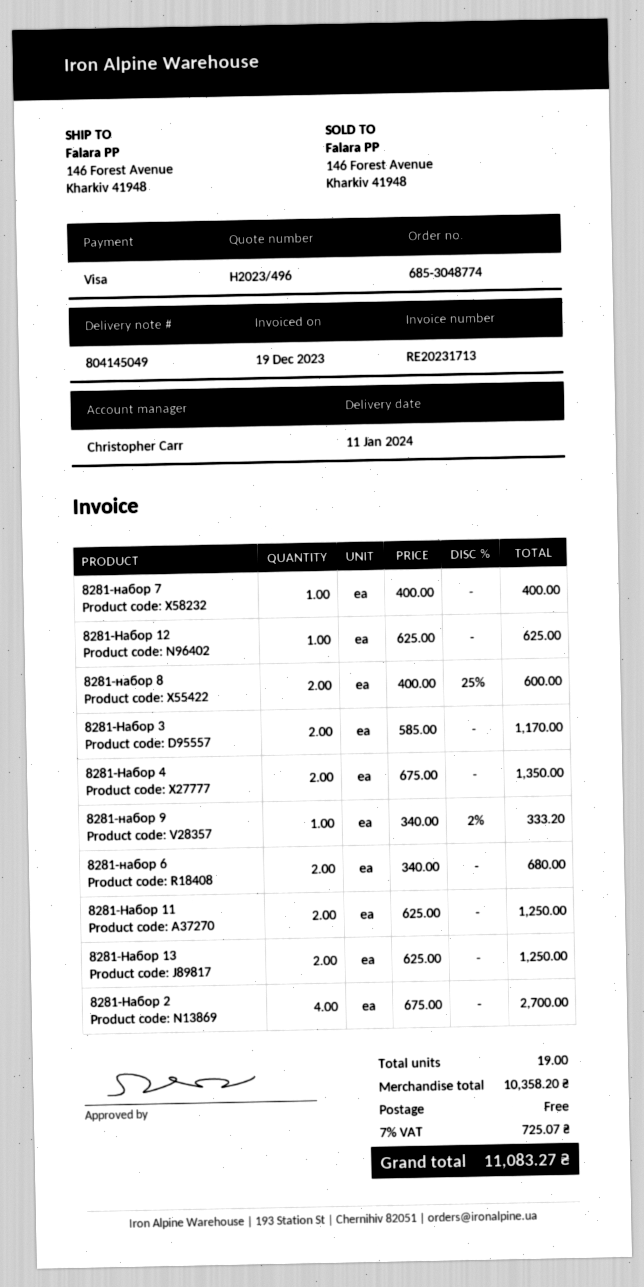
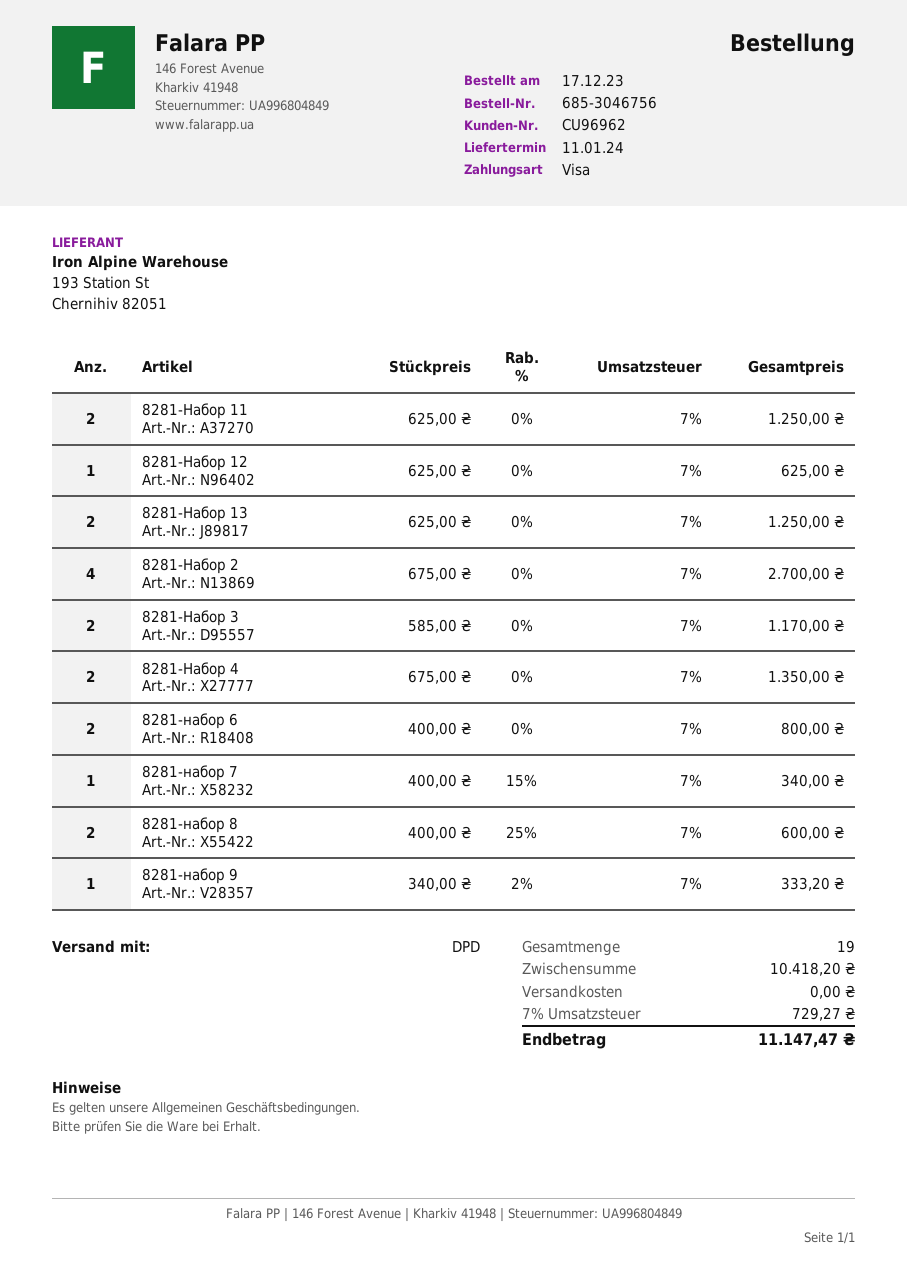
order number: 685-3048774 -> 685-3046756
8281-набор 7: 1 x 400.00 = 400.00 -> 1 x 400.00 - 15% = 340.00
8281-набор 6: 2 x 340.00 = 680.00 -> 2 x 400.00 = 800.00
subtotal: 10358.20 -> 10418.20
tax: 7% = 725.07 -> 7% = 729.27
total: 11083.27 -> 11147.47

